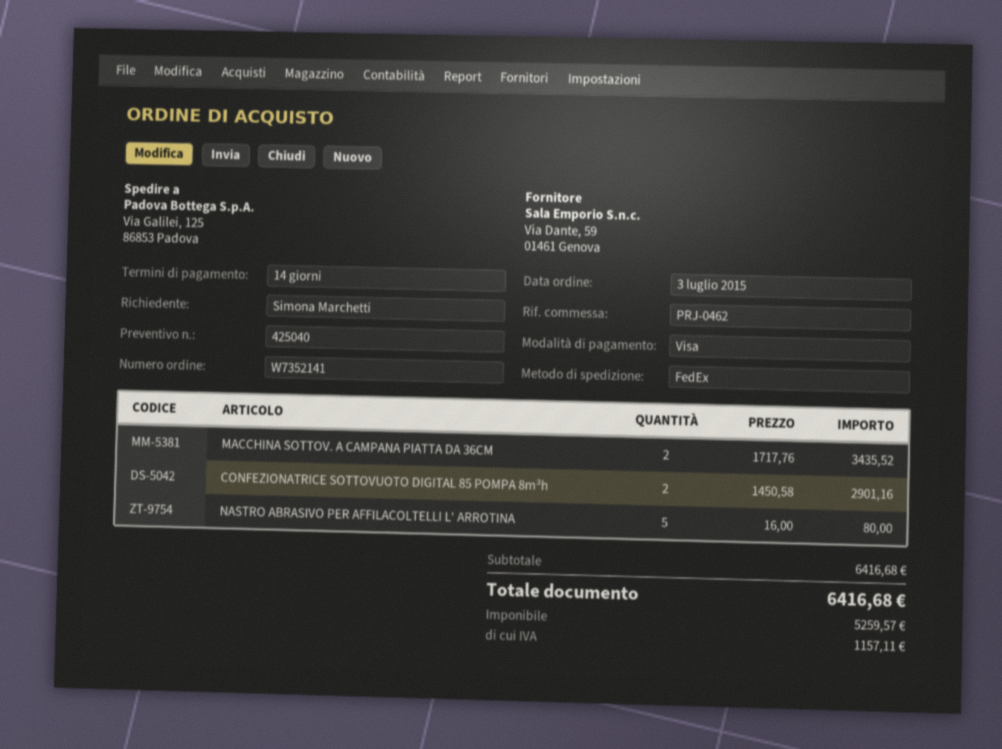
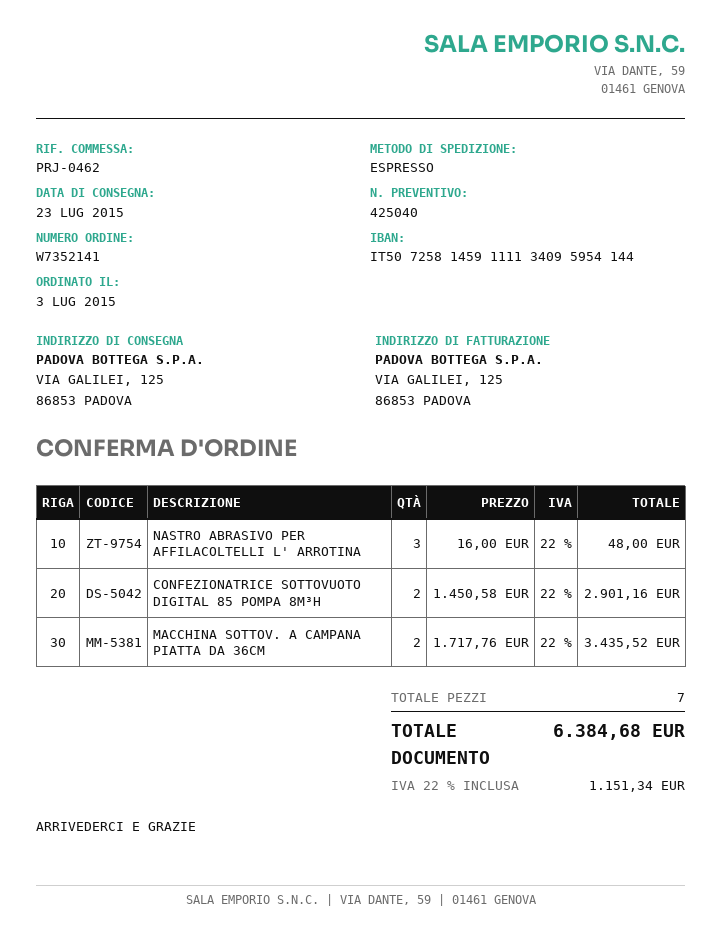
shipping method: FedEx -> express
NASTRO ABRASIVO PER AFFILACOLTELLI L' ARROTINA: 5 x 16.00 = 80.00 -> 3 x 16.00 = 48.00
tax: 1157.11 -> 1151.34
total: 6416.68 -> 6384.68

